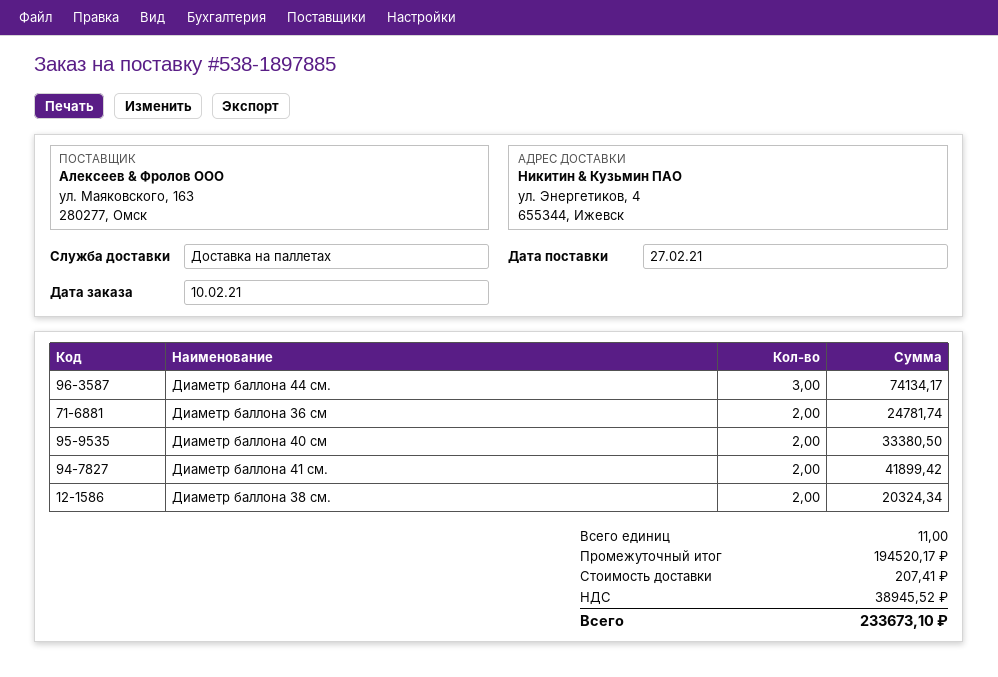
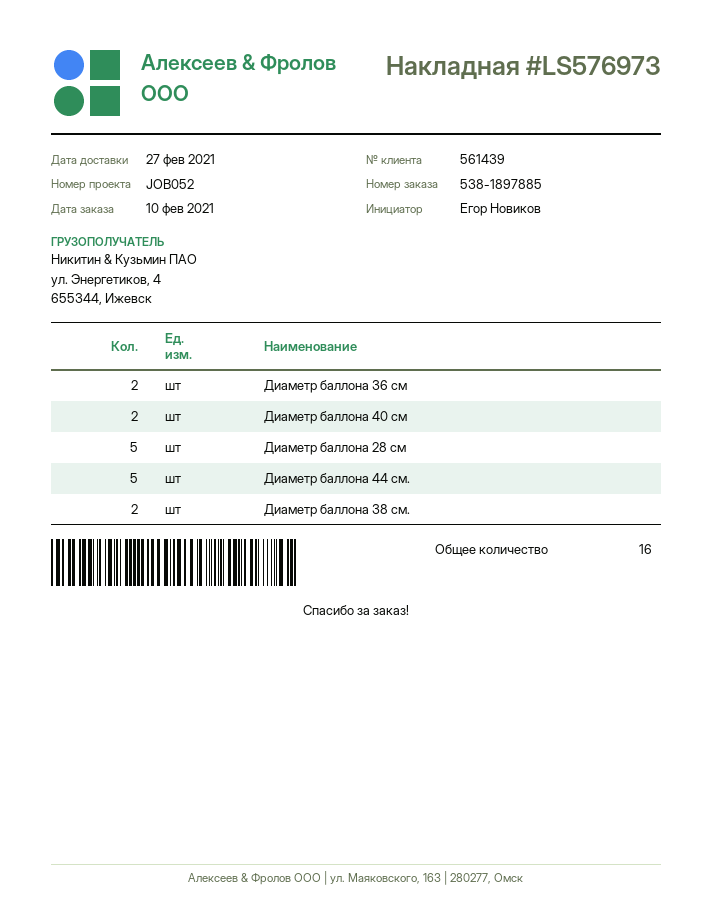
Диаметр баллона 44 см.: 3 -> 5
Диаметр баллона 41 см.: 2 -> none
Диаметр баллона 28 см: none -> 5
total quantity: 11 -> 16

